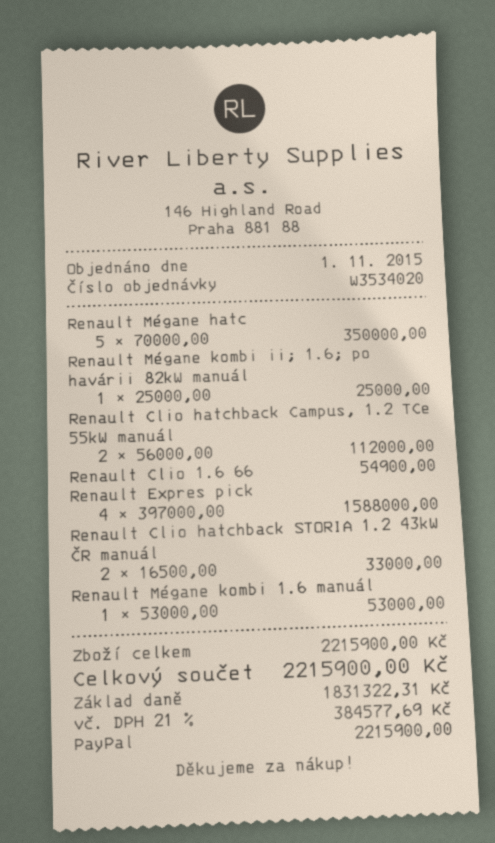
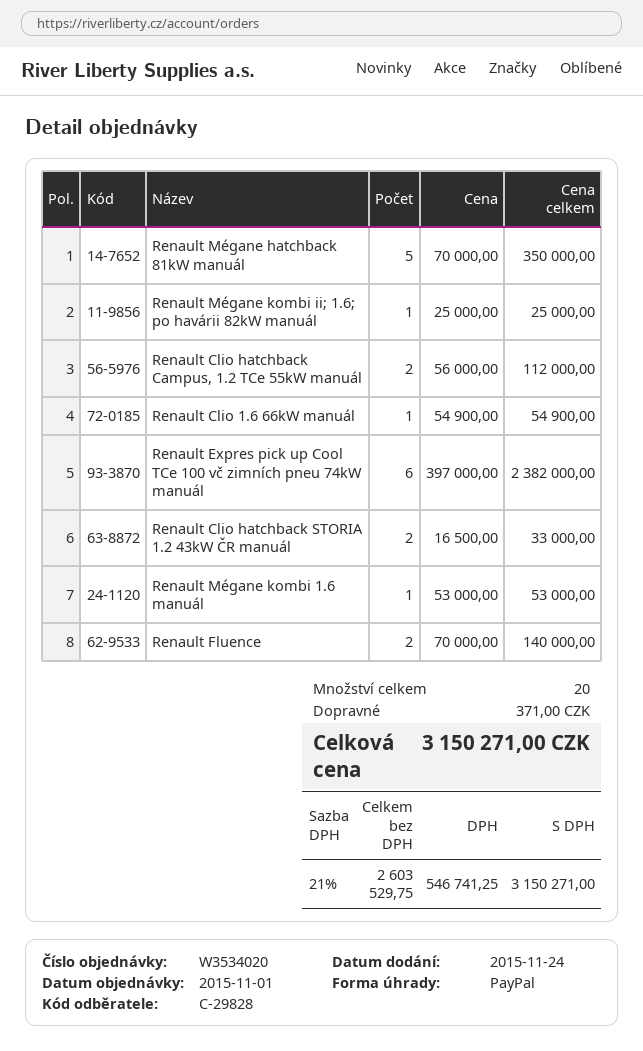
Renault Expres pick: 4 x 397000.00 = 1588000.00 -> 6 x 397000.00 = 2382000.00
Renault Fluence: none -> 2 x 70000.00 = 140000.00
shipping: none -> 371.00
net: 1831322.31 -> 2603529.75
tax: 21% = 384577.69 -> 21% = 546741.25
total: 2215900.00 -> 3150271.00

